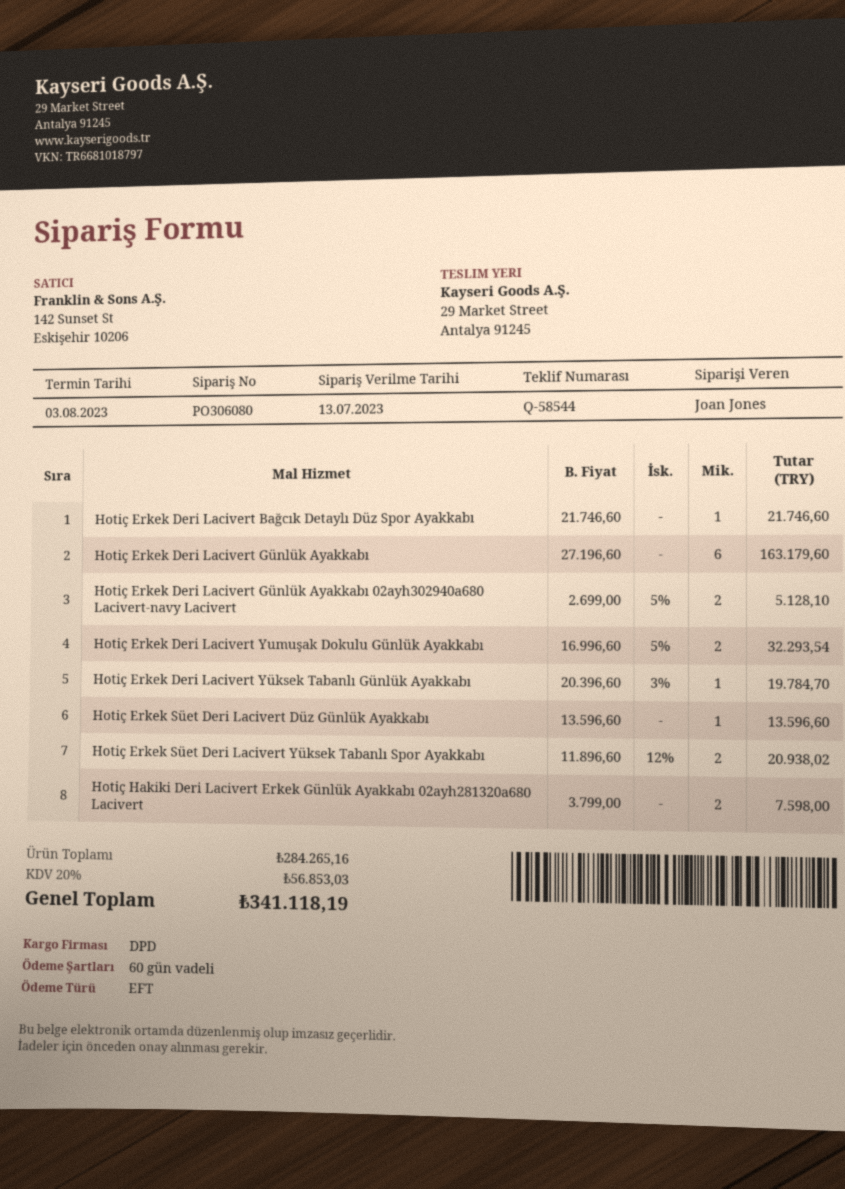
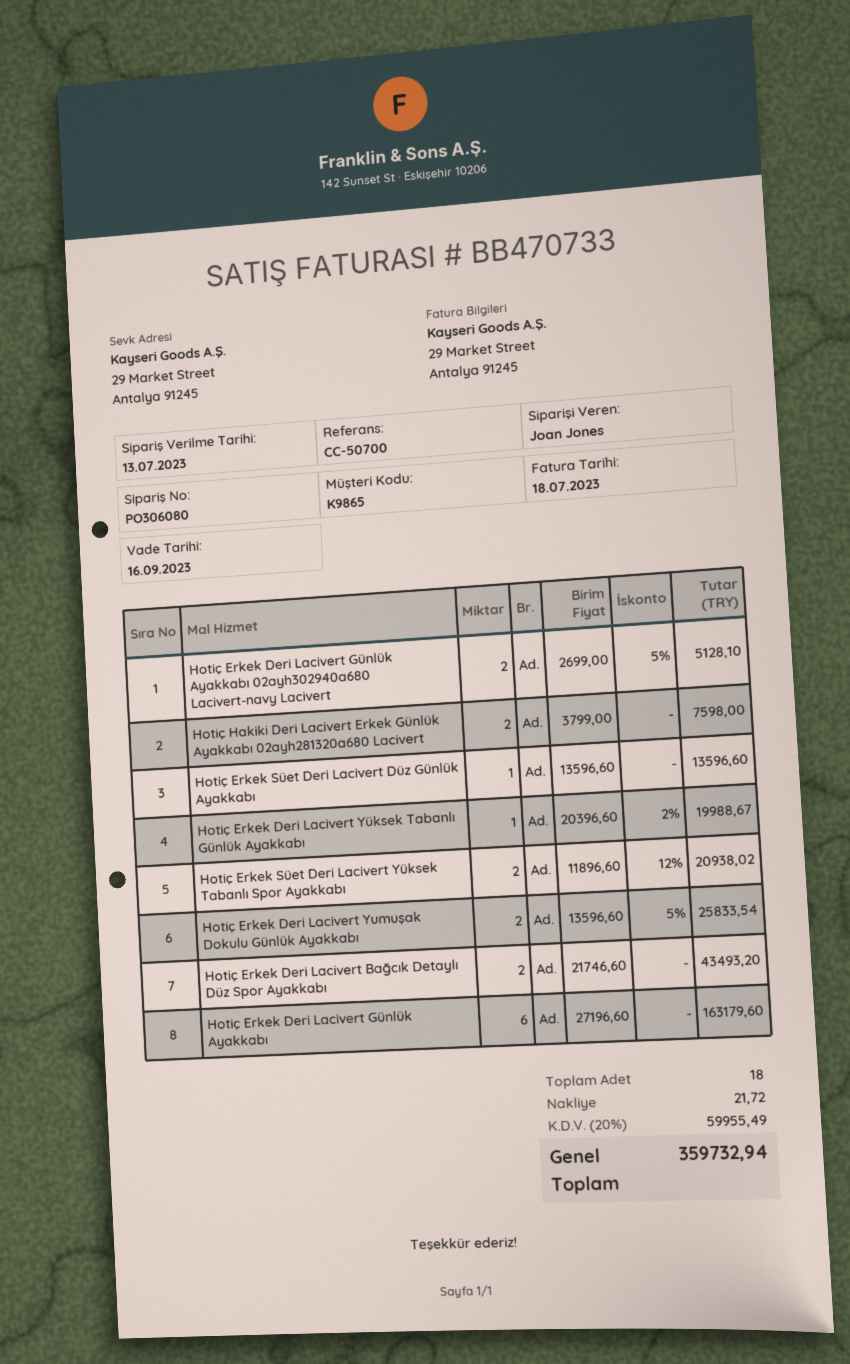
Hotiç Erkek Deri Lacivert Bağcık Detaylı Düz Spor Ayakkabı: 1 x 21746.60 = 21746.60 -> 2 x 21746.60 = 43493.20
Hotiç Erkek Deri Lacivert Yumuşak Dokulu Günlük Ayakkabı: 2 x 16996.60 - 5% = 32293.54 -> 2 x 13596.60 - 5% = 25833.54
Hotiç Erkek Deri Lacivert Yüksek Tabanlı Günlük Ayakkabı: 1 x 20396.60 - 3% = 19784.70 -> 1 x 20396.60 - 2% = 19988.67
shipping: none -> 21.72
tax: 20% = 56853.03 -> 20% = 59955.49
total: 341118.19 -> 359732.94

